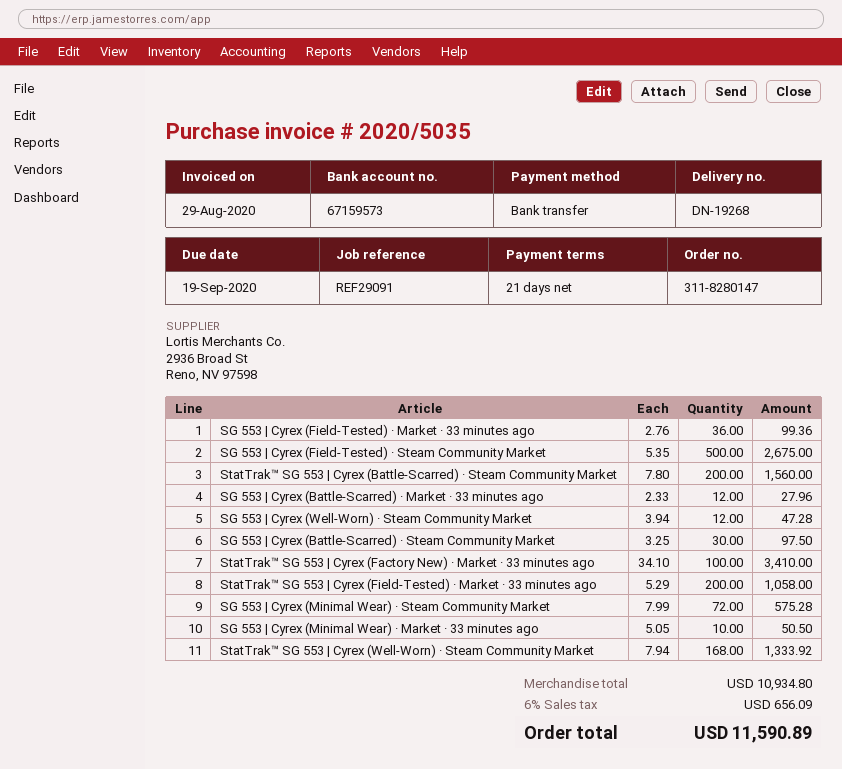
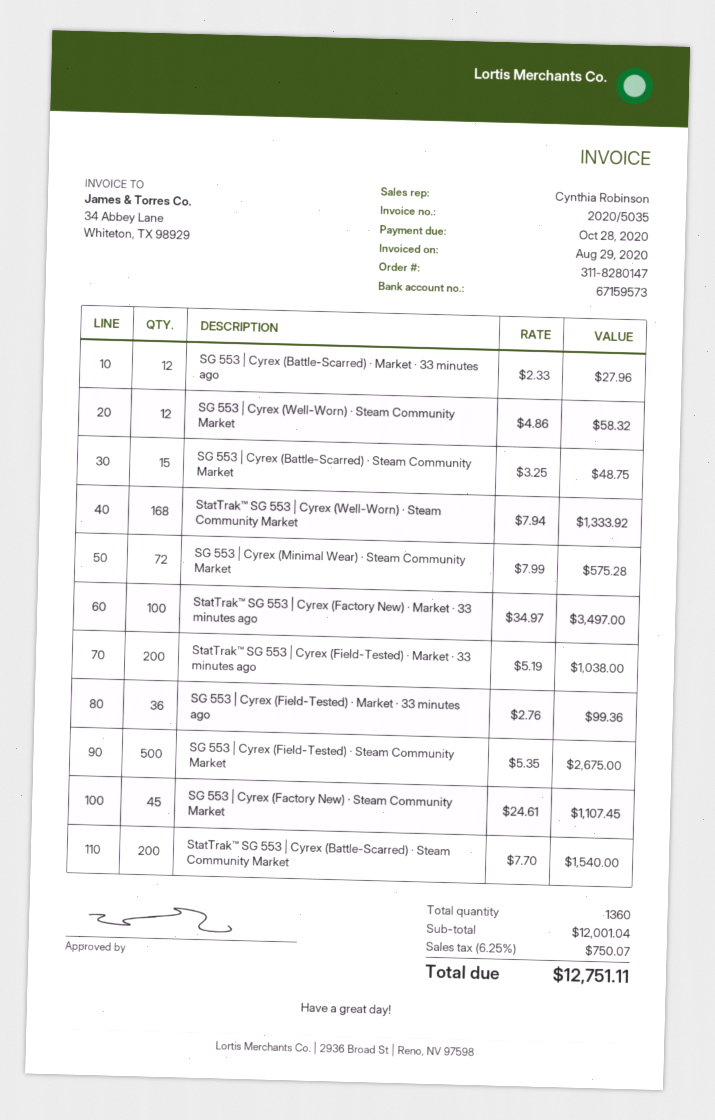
due date: 2020-09-19 -> 2020-10-28
StatTrak™ SG 553 | Cyrex (Battle-Scarred) · Steam Community Market: 200 x 7.80 = 1560.00 -> 200 x 7.70 = 1540.00
SG 553 | Cyrex (Well-Worn) · Steam Community Market: 12 x 3.94 = 47.28 -> 12 x 4.86 = 58.32
SG 553 | Cyrex (Battle-Scarred) · Steam Community Market: 30 x 3.25 = 97.50 -> 15 x 3.25 = 48.75
StatTrak™ SG 553 | Cyrex (Factory New) · Market · 33 minutes ago: 100 x 34.10 = 3410.00 -> 100 x 34.97 = 3497.00
StatTrak™ SG 553 | Cyrex (Field-Tested) · Market · 33 minutes ago: 200 x 5.29 = 1058.00 -> 200 x 5.19 = 1038.00
SG 553 | Cyrex (Minimal Wear) · Market · 33 minutes ago: 10 x 5.05 = 50.50 -> none
SG 553 | Cyrex (Factory New) · Steam Community Market: none -> 45 x 24.61 = 1107.45
subtotal: 10934.80 -> 12001.04
tax: 6% = 656.09 -> 6.25% = 750.07
total: 11590.89 -> 12751.11

